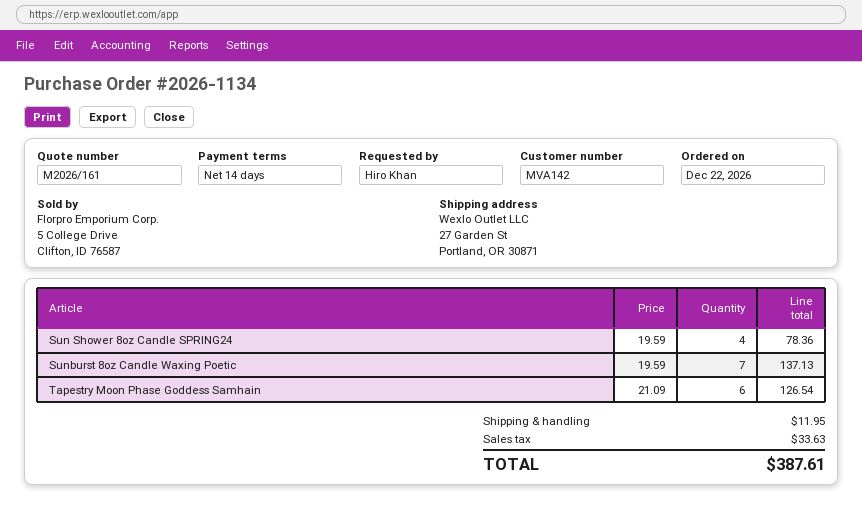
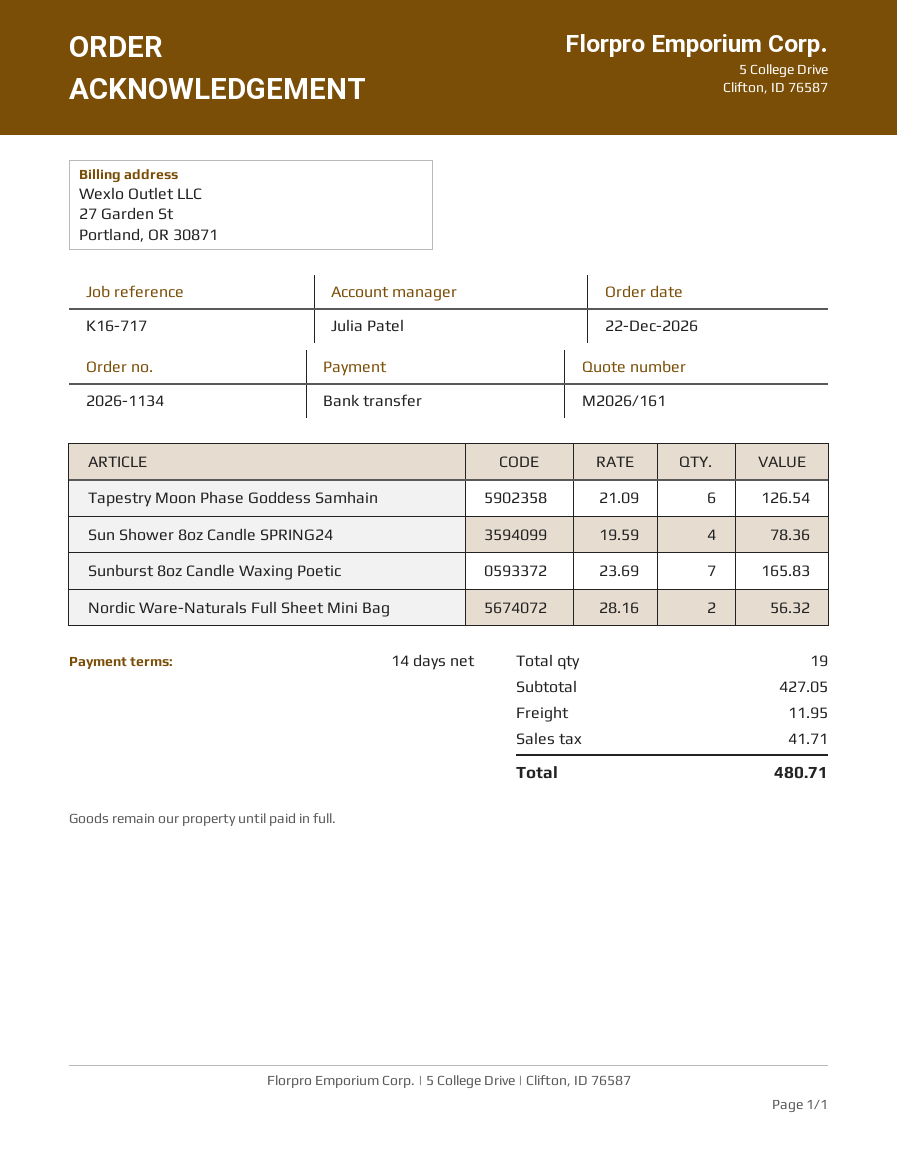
Sunburst 8oz Candle Waxing Poetic: 7 x 19.59 = 137.13 -> 7 x 23.69 = 165.83
Nordic Ware-Naturals Full Sheet Mini Bag: none -> 2 x 28.16 = 56.32
tax: 33.63 -> 41.71
total: 387.61 -> 480.71

